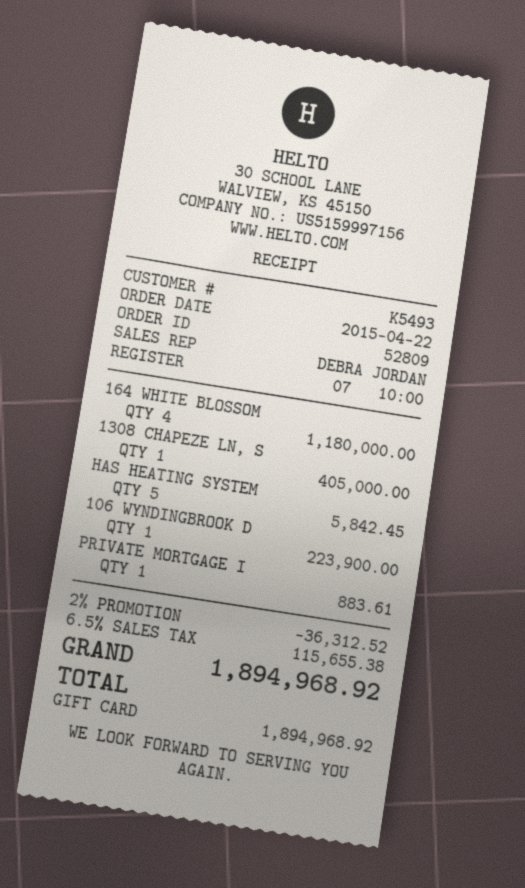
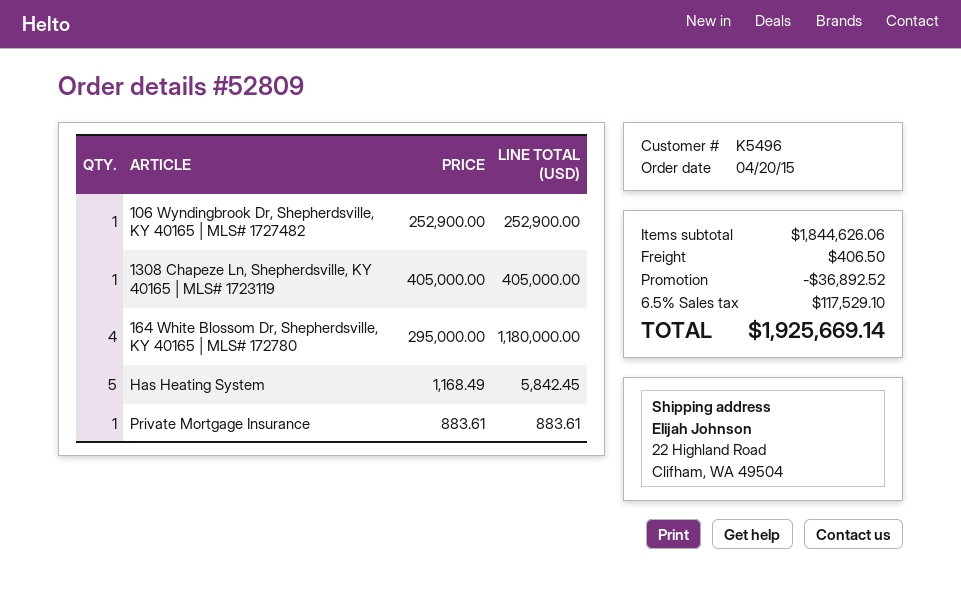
order date: 2015-04-22 -> 2015-04-20
customer number: K5493 -> K5496
106 WYNDINGBROOK D: 1 for 223900.00 -> 1 for 252900.00
discount: 36312.52 -> 36892.52
shipping: none -> 406.50
tax: 6.5% = 115655.38 -> 6.5% = 117529.10
total: 1894968.92 -> 1925669.14

